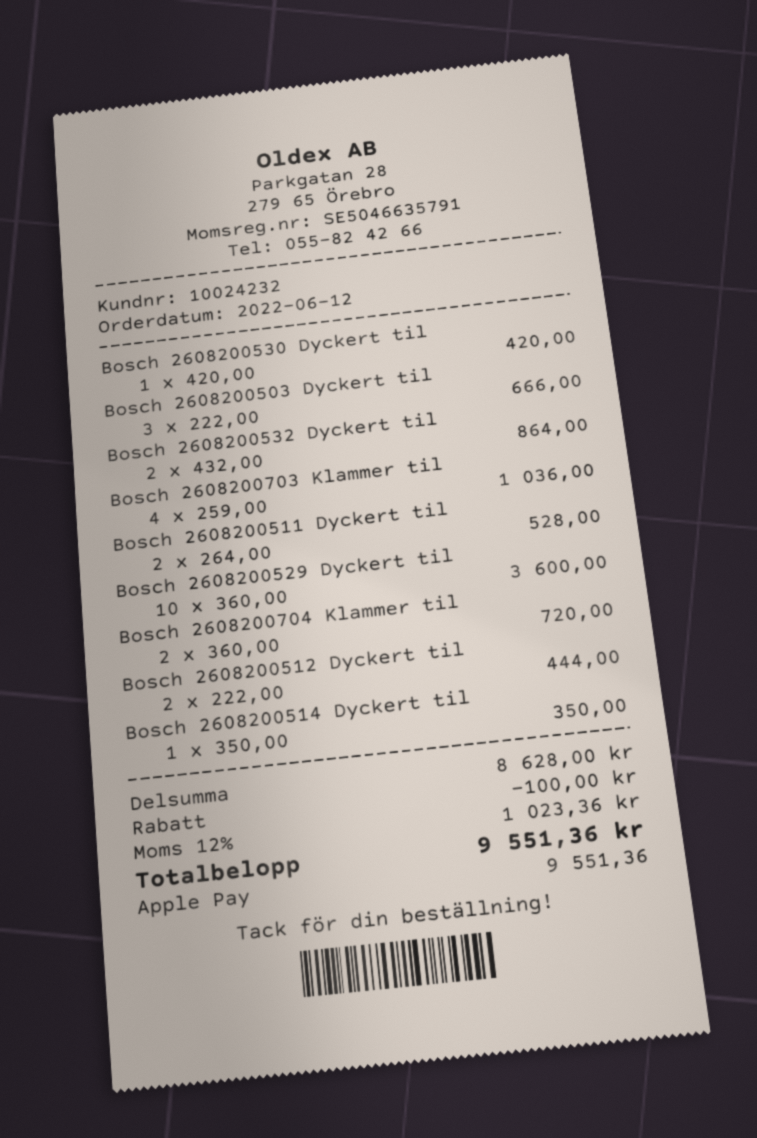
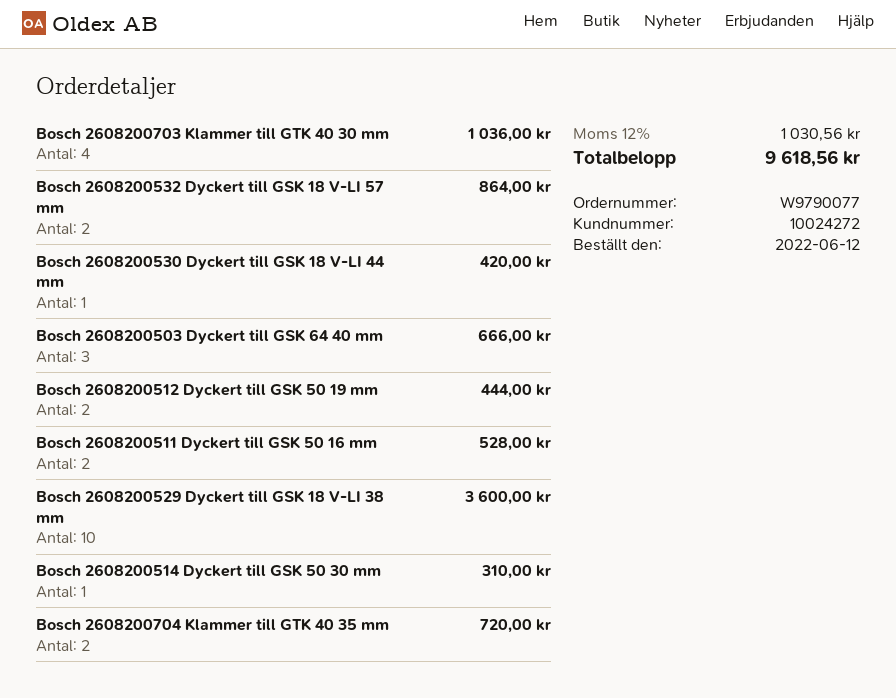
customer number: 10024232 -> 10024272
Bosch 2608200514 Dyckert til: 1 for 350.00 -> 1 for 310.00
discount: 100.00 -> none
tax: 12% = 1023.36 -> 12% = 1030.56
total: 9551.36 -> 9618.56

